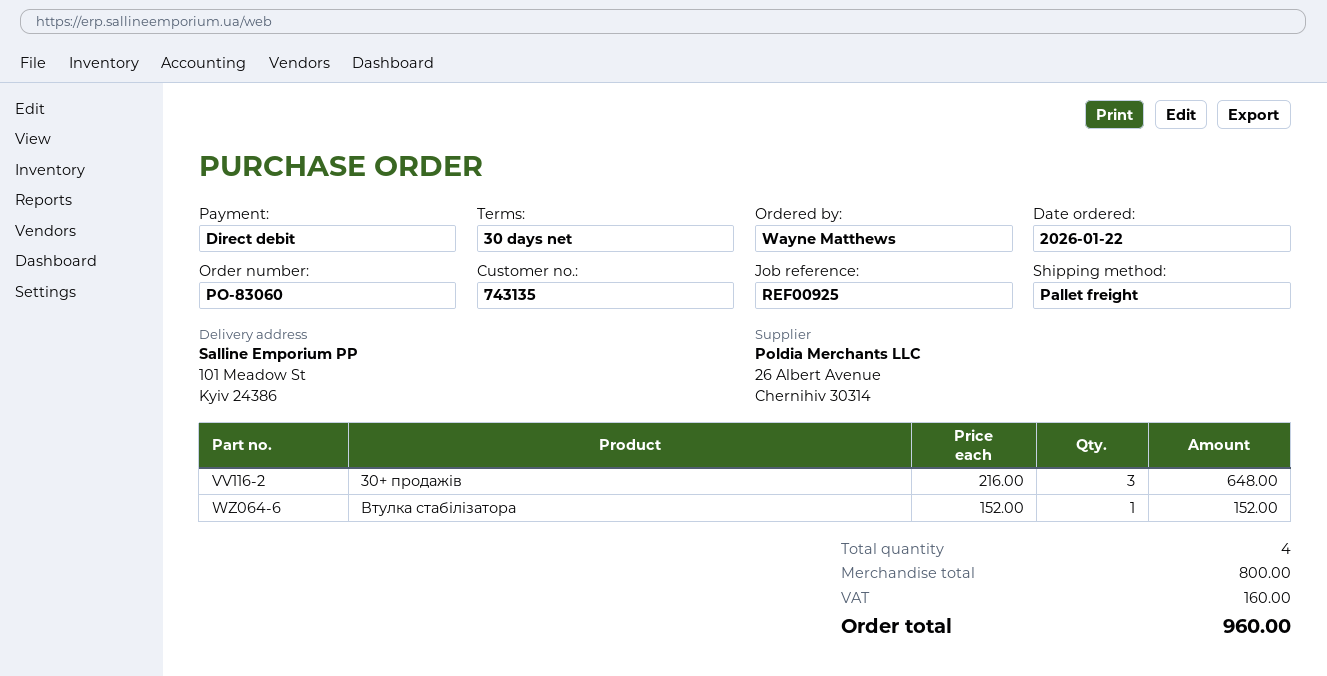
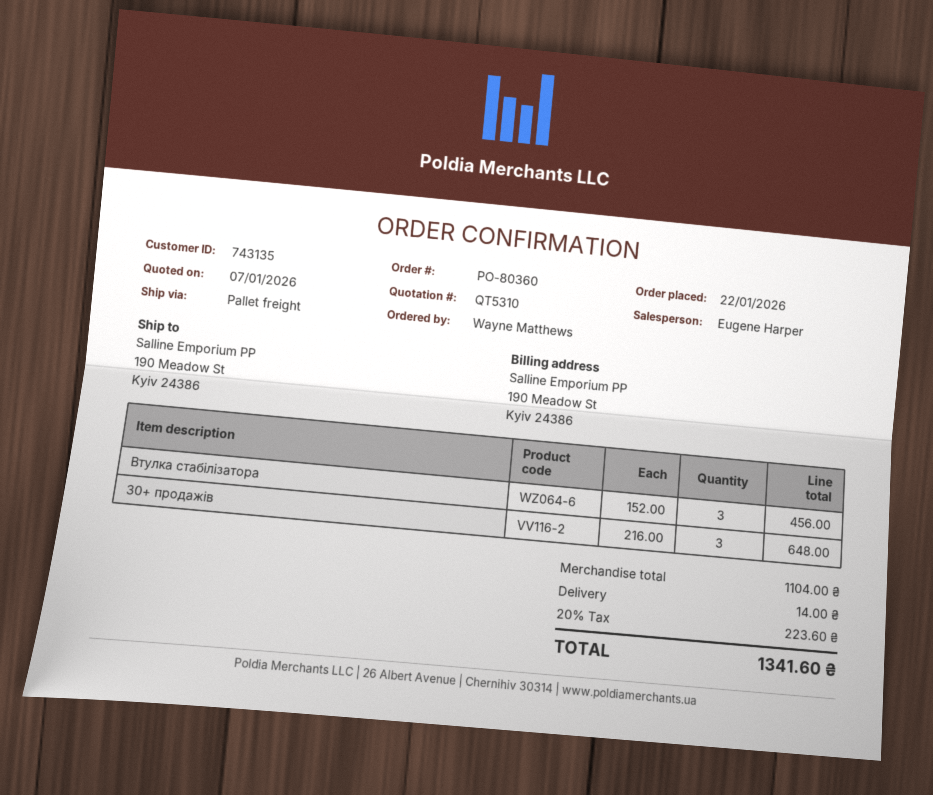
order number: PO-83060 -> PO-80360
ship to: 101 Meadow St, Kyiv 24386 -> 190 Meadow St, Kyiv 24386
Втулка стабілізатора: 1 x 152.00 = 152.00 -> 3 x 152.00 = 456.00
subtotal: 800.00 -> 1104.00
shipping: none -> 14.00
tax: 160.00 -> 223.60
total: 960.00 -> 1341.60

